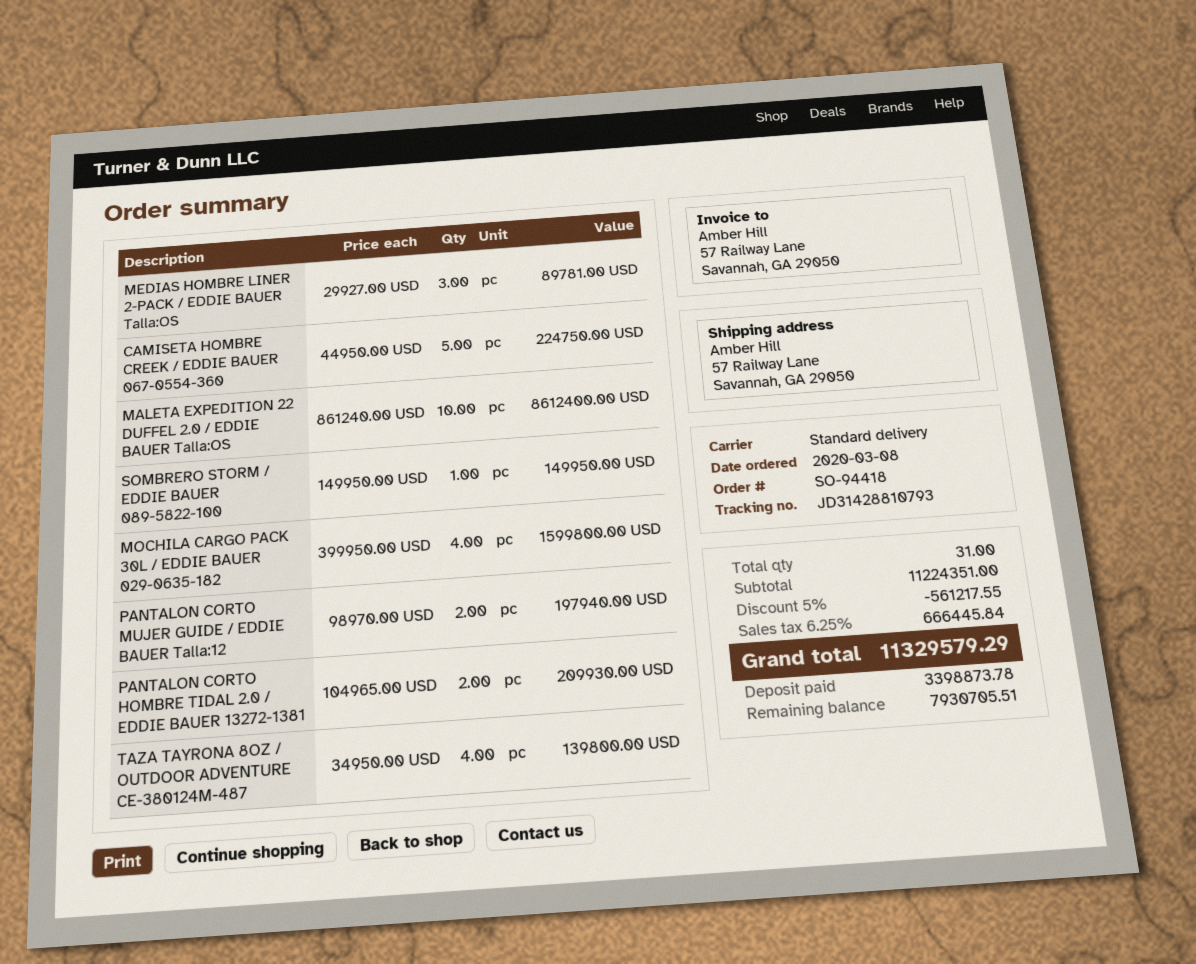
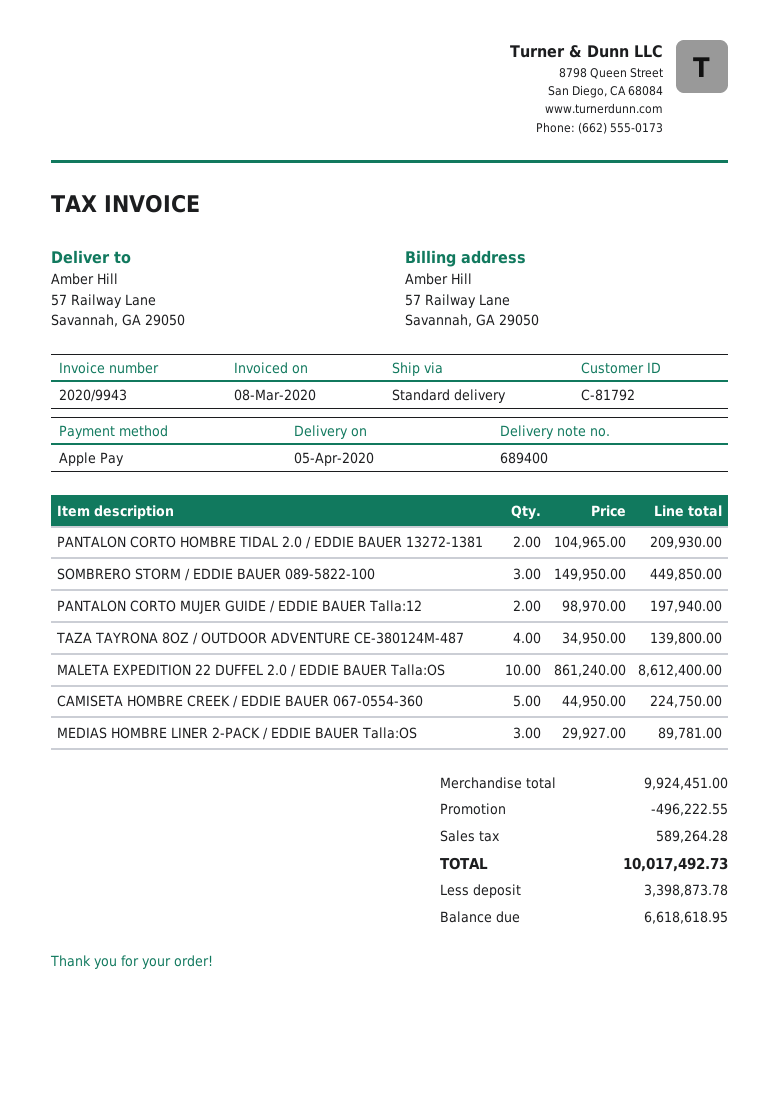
SOMBRERO STORM / EDDIE BAUER 089-5822-100: 1 x 149950.00 = 149950.00 -> 3 x 149950.00 = 449850.00
MOCHILA CARGO PACK 30L / EDDIE BAUER 029-0635-182: 4 x 399950.00 = 1599800.00 -> none
subtotal: 11224351.00 -> 9924451.00
discount: 561217.55 -> 496222.55
tax: 666445.84 -> 589264.28
total: 11329579.29 -> 10017492.73
balance: 7930705.51 -> 6618618.95

